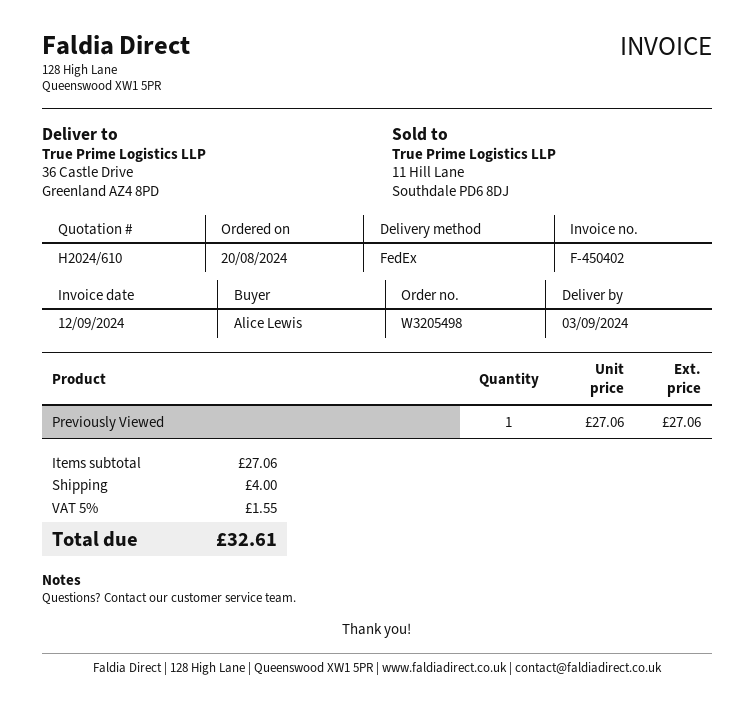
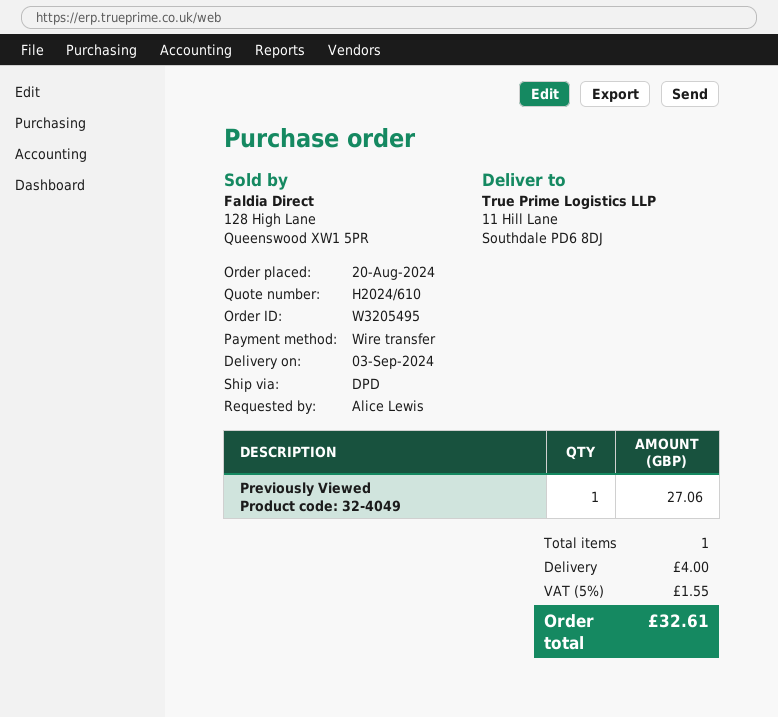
order number: W3205498 -> W3205495
shipping method: FedEx -> DPD
ship to: 36 Castle Drive, Greenland AZ4 8PD -> 11 Hill Lane, Southdale PD6 8DJ

